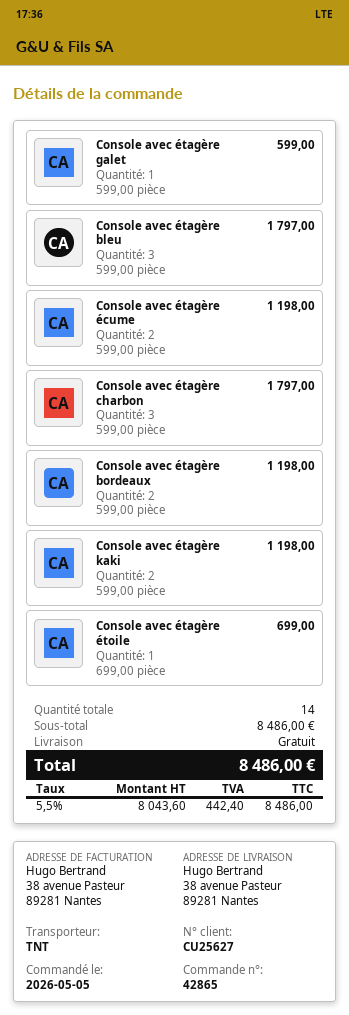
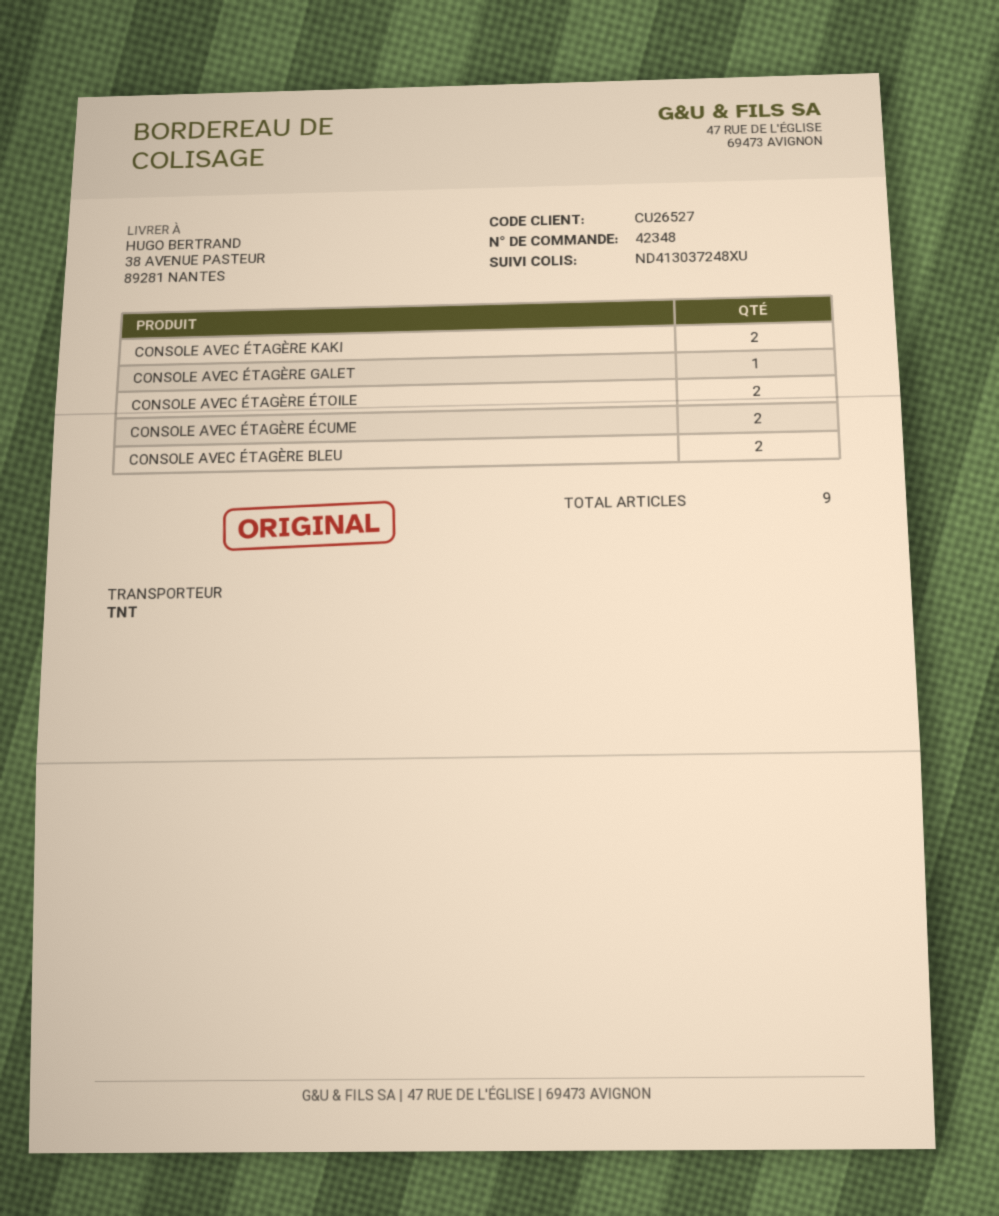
order number: 42865 -> 42348
customer number: CU25627 -> CU26527
Console avec étagère bleu: 3 -> 2
Console avec étagère charbon: 3 -> none
Console avec étagère bordeaux: 2 -> none
Console avec étagère étoile: 1 -> 2
total quantity: 14 -> 9

